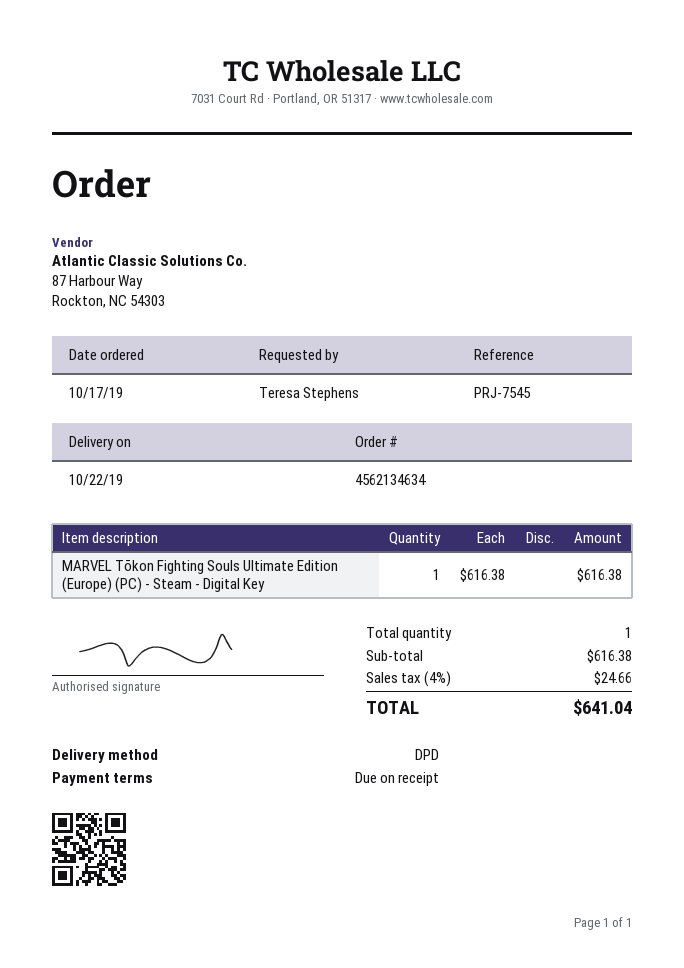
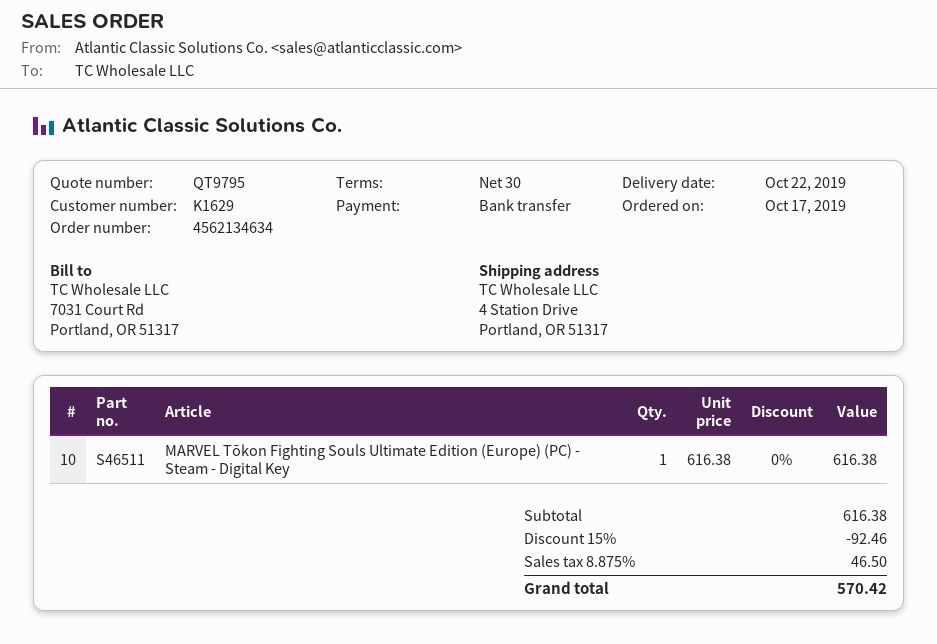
payment terms: on receipt -> 30 days
discount: none -> 15% = 92.46
tax: 4% = 24.66 -> 8.875% = 46.50
total: 641.04 -> 570.42

